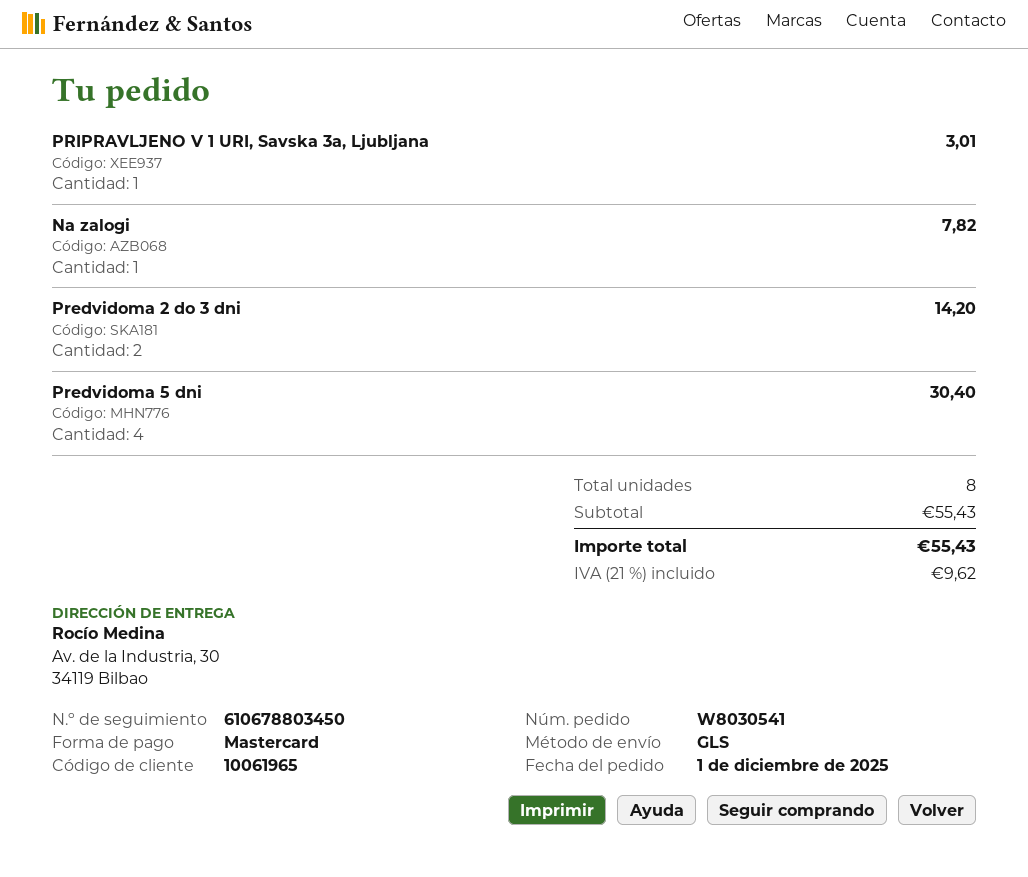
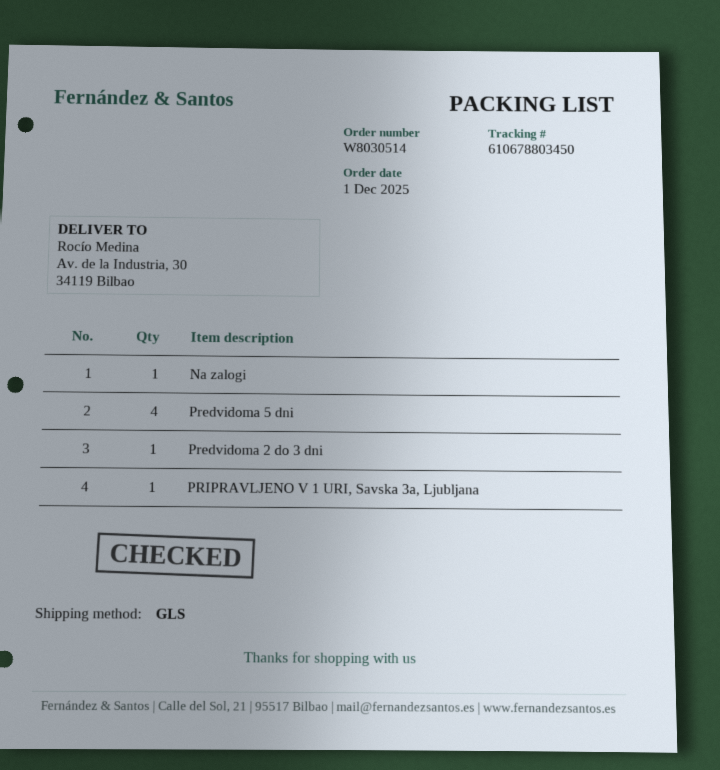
order number: W8030541 -> W8030514
Predvidoma 2 do 3 dni: 2 -> 1

